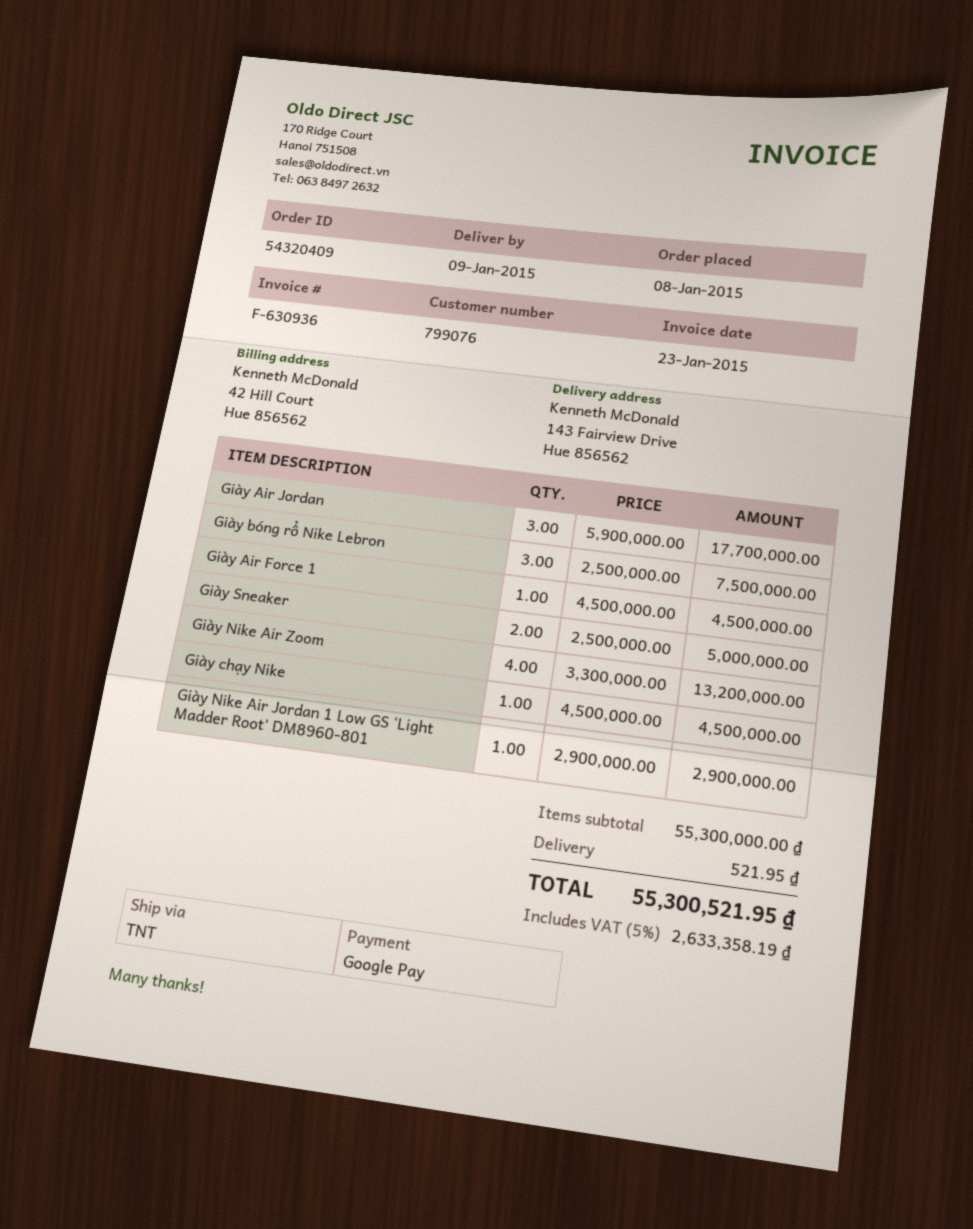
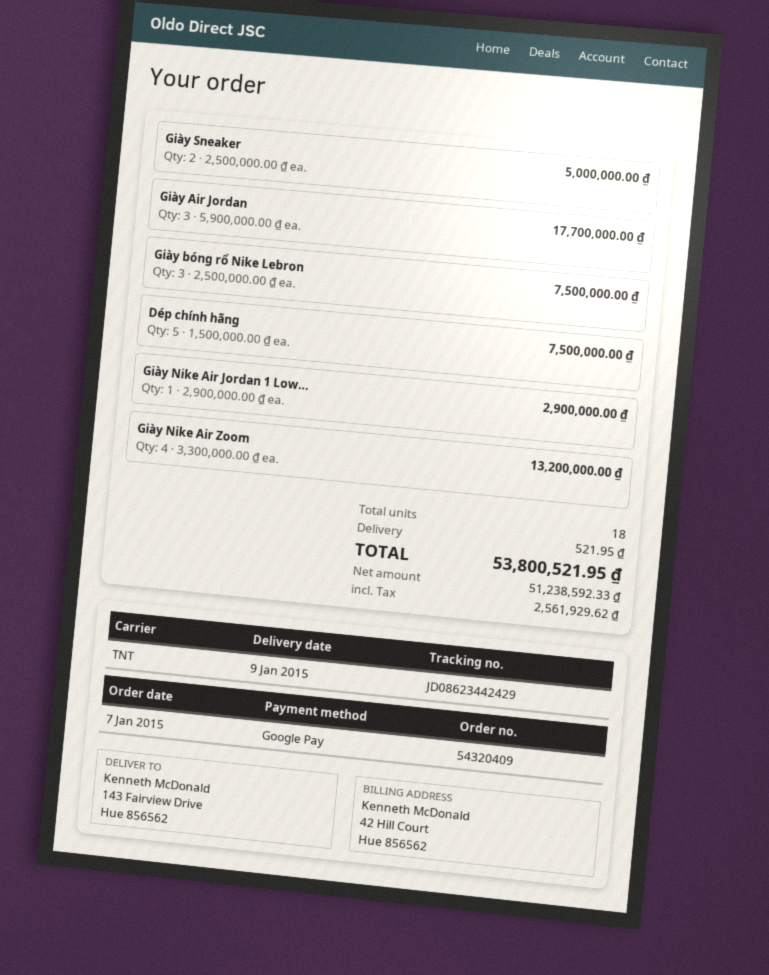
order date: 2015-01-08 -> 2015-01-07
Giày Air Force 1: 1 x 4500000.00 = 4500000.00 -> none
Giày chạy Nike: 1 x 4500000.00 = 4500000.00 -> none
Dép chính hãng: none -> 5 x 1500000.00 = 7500000.00
tax: 2633358.19 -> 2561929.62
total: 55300521.95 -> 53800521.95

